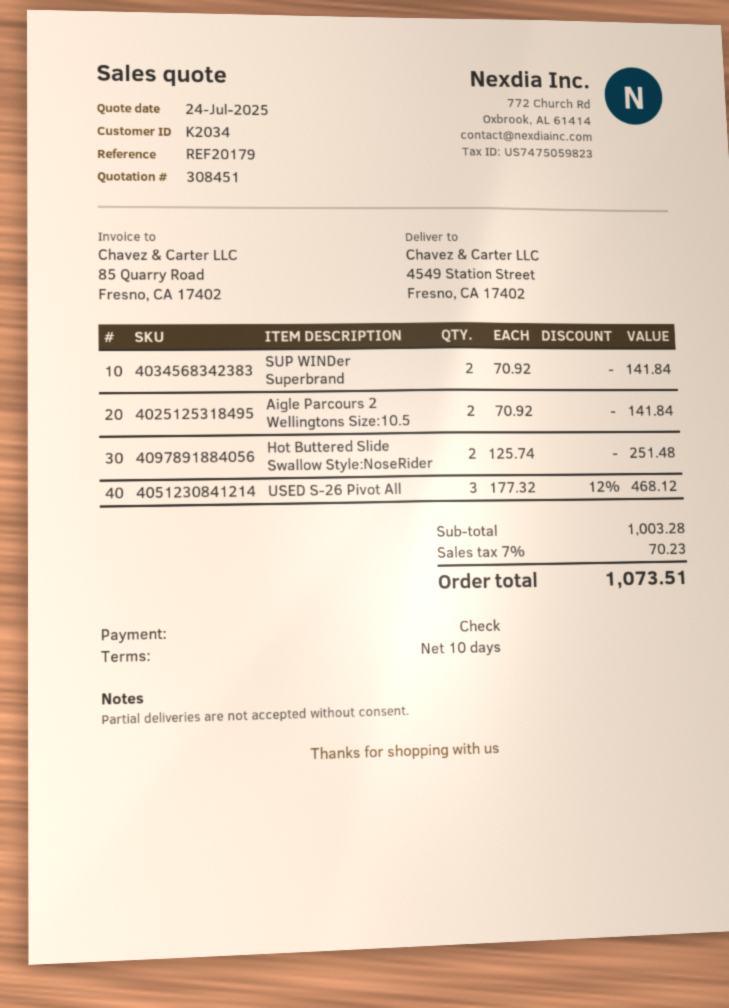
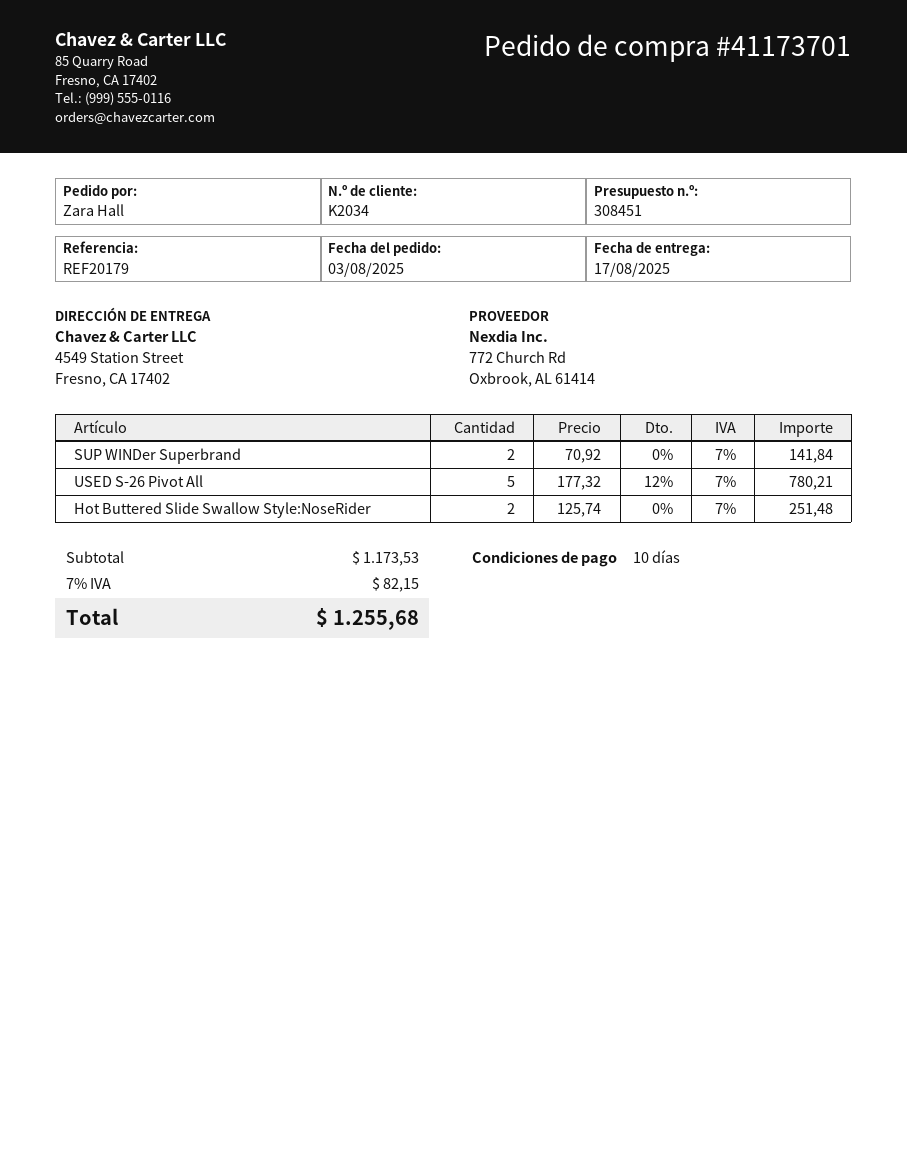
Aigle Parcours 2 Wellingtons Size:10.5: 2 x 70.92 = 141.84 -> none
USED S-26 Pivot All: 3 x 177.32 - 12% = 468.12 -> 5 x 177.32 - 12% = 780.21
subtotal: 1003.28 -> 1173.53
tax: 7% = 70.23 -> 7% = 82.15
total: 1073.51 -> 1255.68

